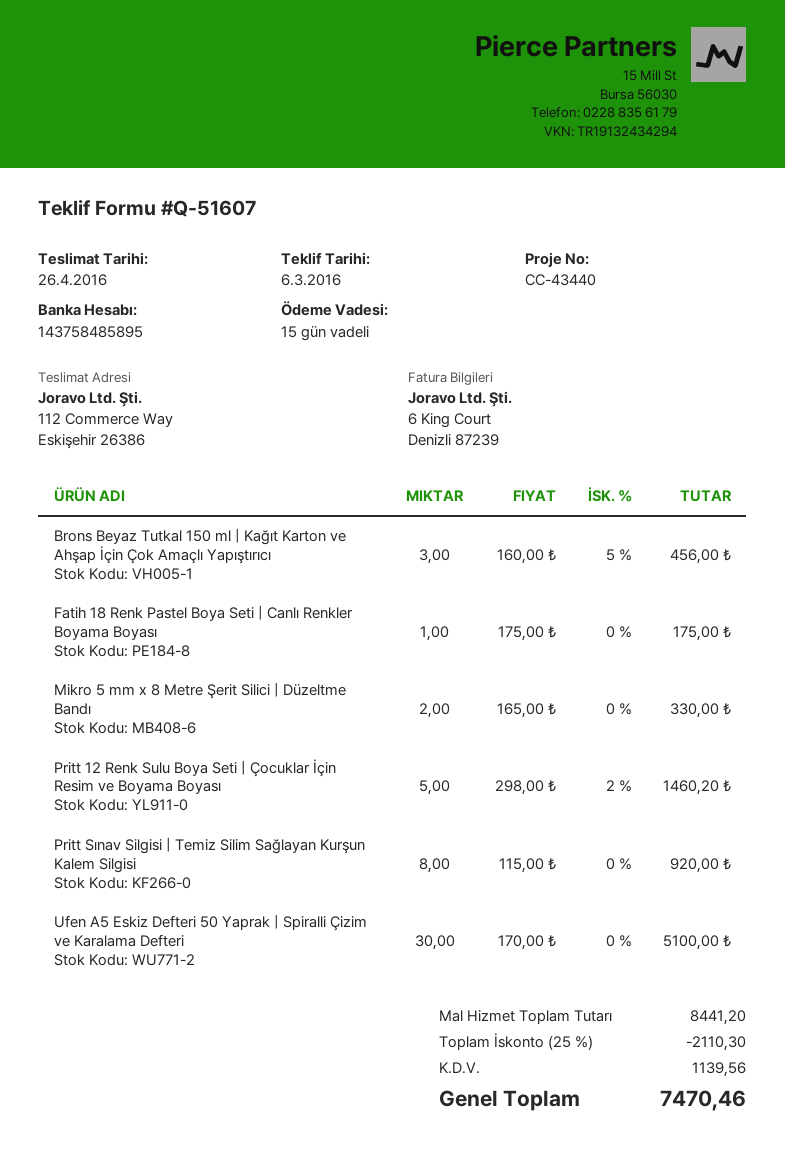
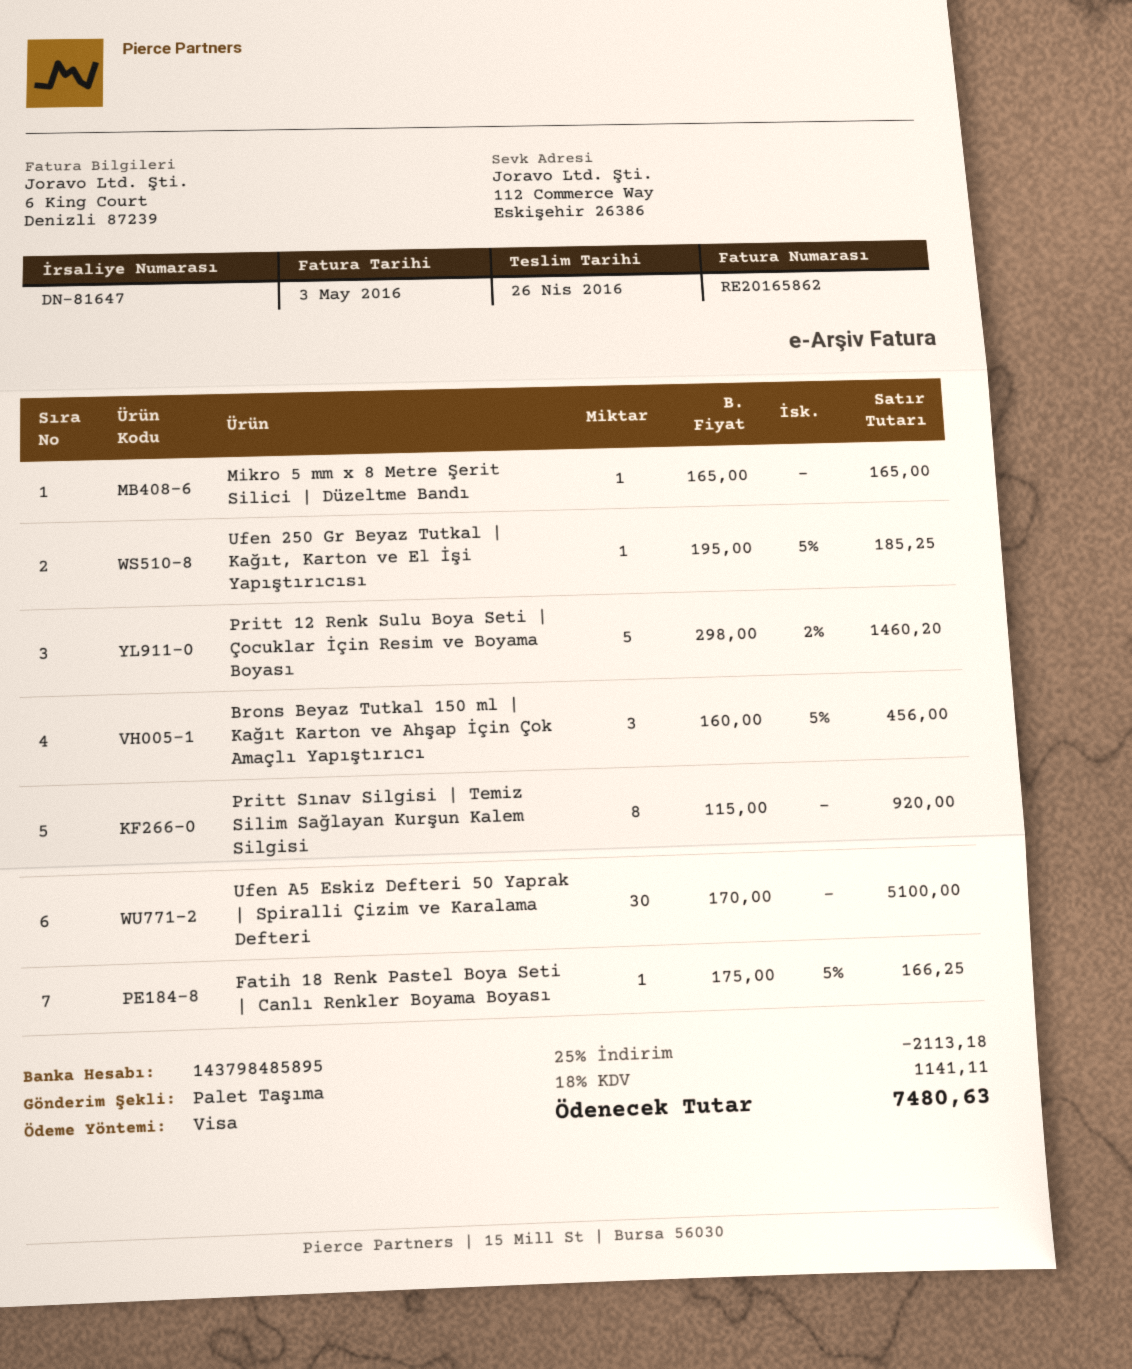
bank account: 143758485895 -> 143798485895
Fatih 18 Renk Pastel Boya Seti | Canlı Renkler Boyama Boyası: 1 x 175.00 = 175.00 -> 1 x 175.00 - 5% = 166.25
Mikro 5 mm x 8 Metre Şerit Silici | Düzeltme Bandı: 2 x 165.00 = 330.00 -> 1 x 165.00 = 165.00
Ufen 250 Gr Beyaz Tutkal | Kağıt, Karton ve El İşi Yapıştırıcısı: none -> 1 x 195.00 - 5% = 185.25
discount: 25% = 2110.30 -> 25% = 2113.18
tax: 1139.56 -> 1141.11
total: 7470.46 -> 7480.63

